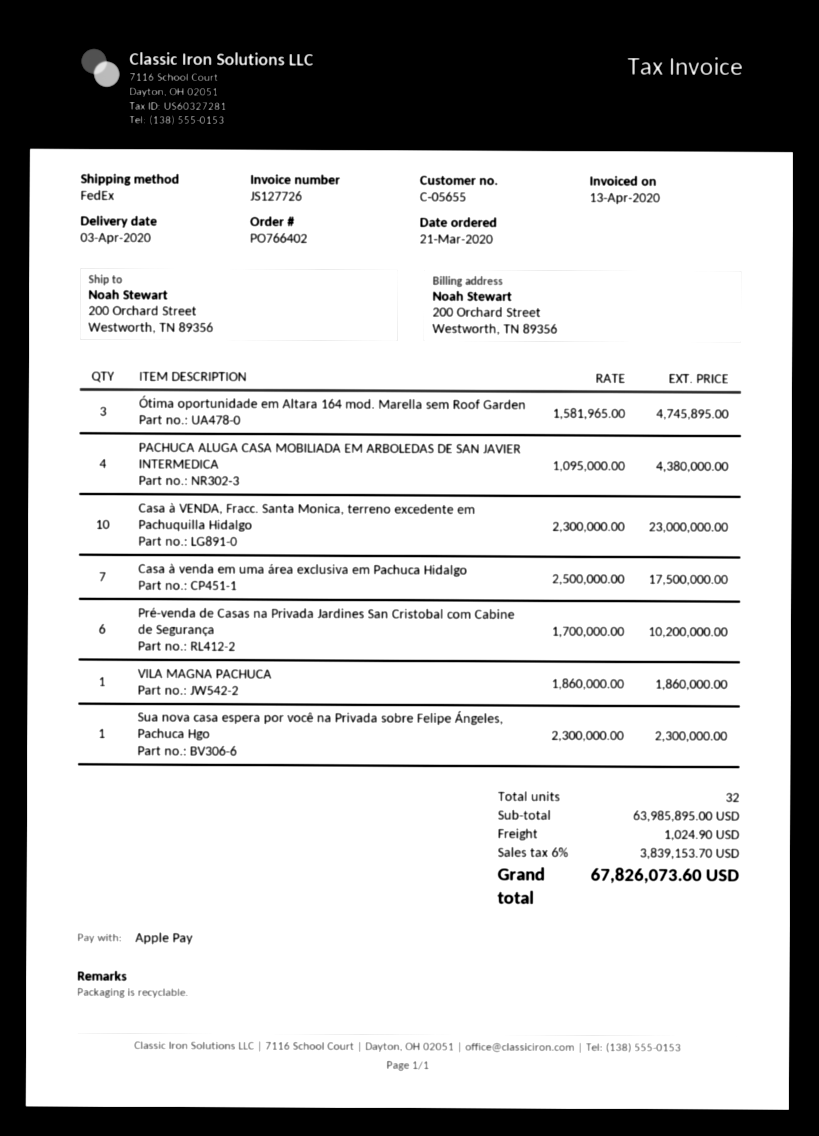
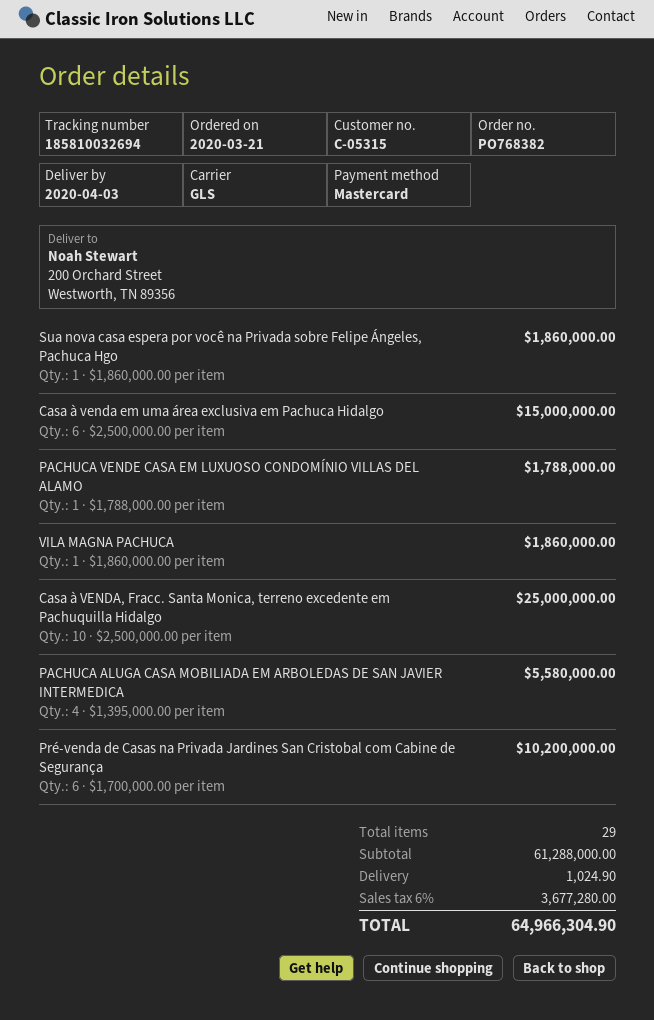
order number: PO766402 -> PO768382
customer number: C-05655 -> C-05315
payment method: Apple Pay -> Mastercard
shipping method: FedEx -> GLS
Ótima oportunidade em Altara 164 mod. Marella sem Roof Garden: 3 x 1581965.00 = 4745895.00 -> none
PACHUCA ALUGA CASA MOBILIADA EM ARBOLEDAS DE SAN JAVIER INTERMEDICA: 4 x 1095000.00 = 4380000.00 -> 4 x 1395000.00 = 5580000.00
Casa à VENDA, Fracc. Santa Monica, terreno excedente em Pachuquilla Hidalgo: 10 x 2300000.00 = 23000000.00 -> 10 x 2500000.00 = 25000000.00
Casa à venda em uma área exclusiva em Pachuca Hidalgo: 7 x 2500000.00 = 17500000.00 -> 6 x 2500000.00 = 15000000.00
Sua nova casa espera por você na Privada sobre Felipe Ángeles, Pachuca Hgo: 1 x 2300000.00 = 2300000.00 -> 1 x 1860000.00 = 1860000.00
PACHUCA VENDE CASA EM LUXUOSO CONDOMÍNIO VILLAS DEL ALAMO: none -> 1 x 1788000.00 = 1788000.00
total quantity: 32 -> 29
subtotal: 63985895.00 -> 61288000.00
tax: 6% = 3839153.70 -> 6% = 3677280.00
total: 67826073.60 -> 64966304.90

